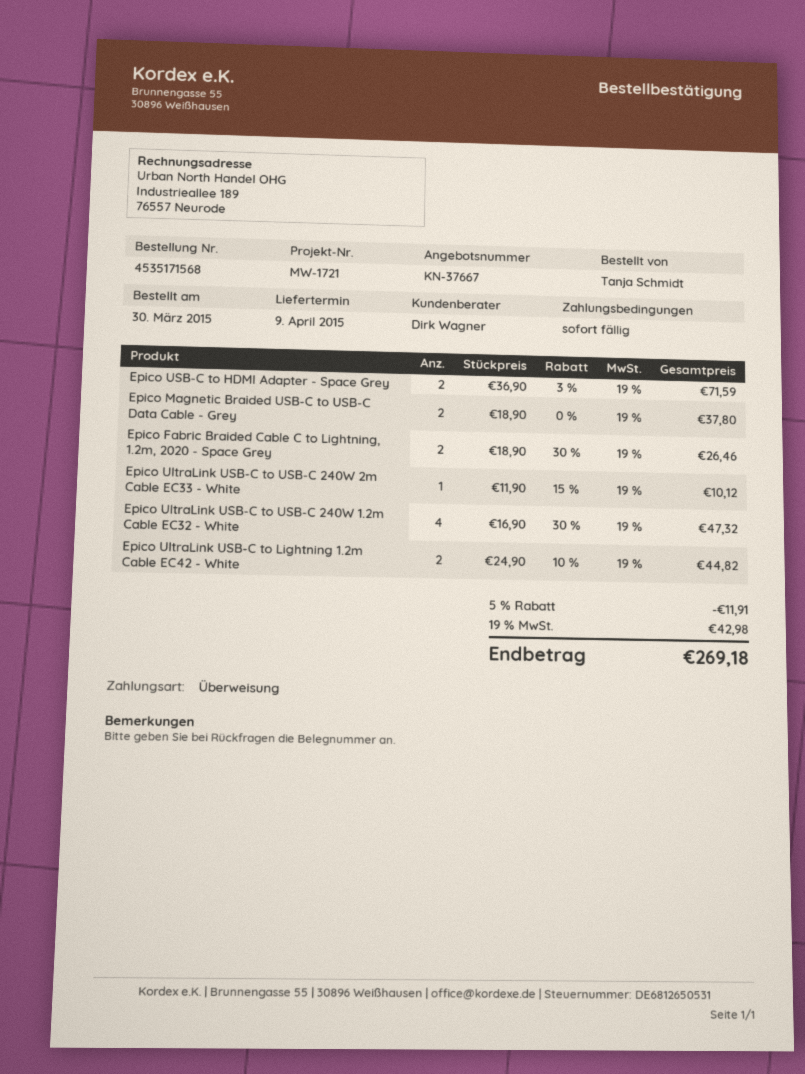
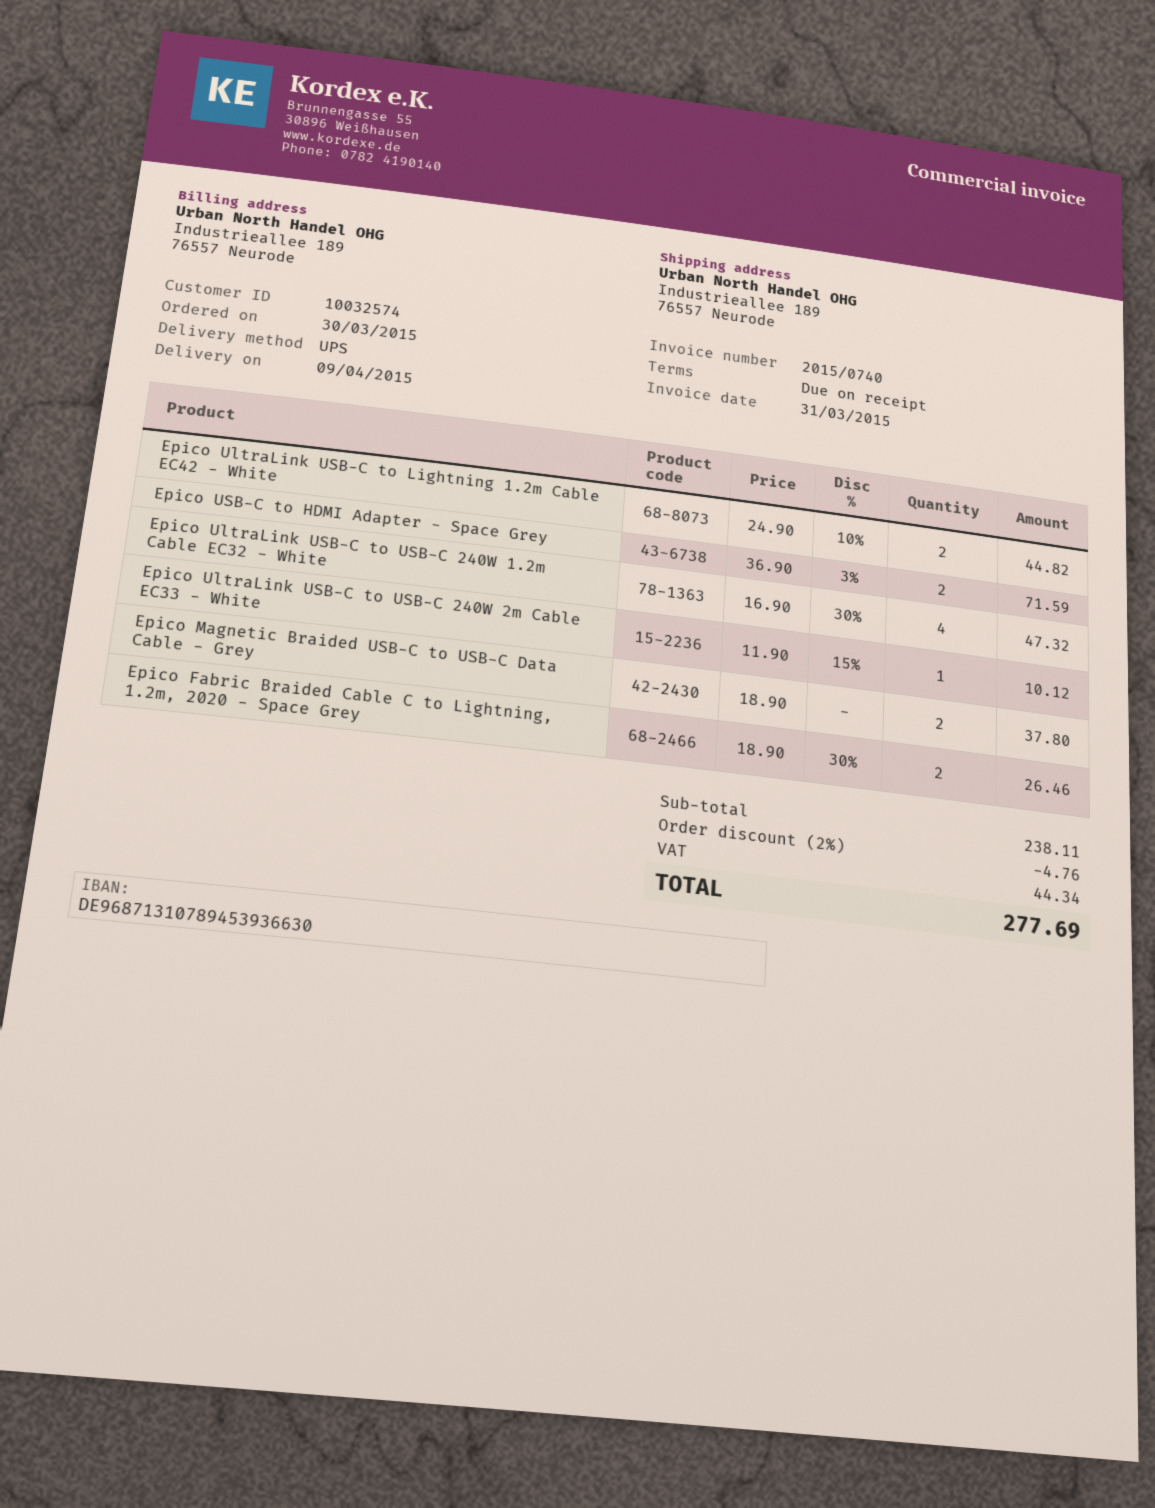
discount: 5% = 11.91 -> 2% = 4.76
tax: 42.98 -> 44.34
total: 269.18 -> 277.69

